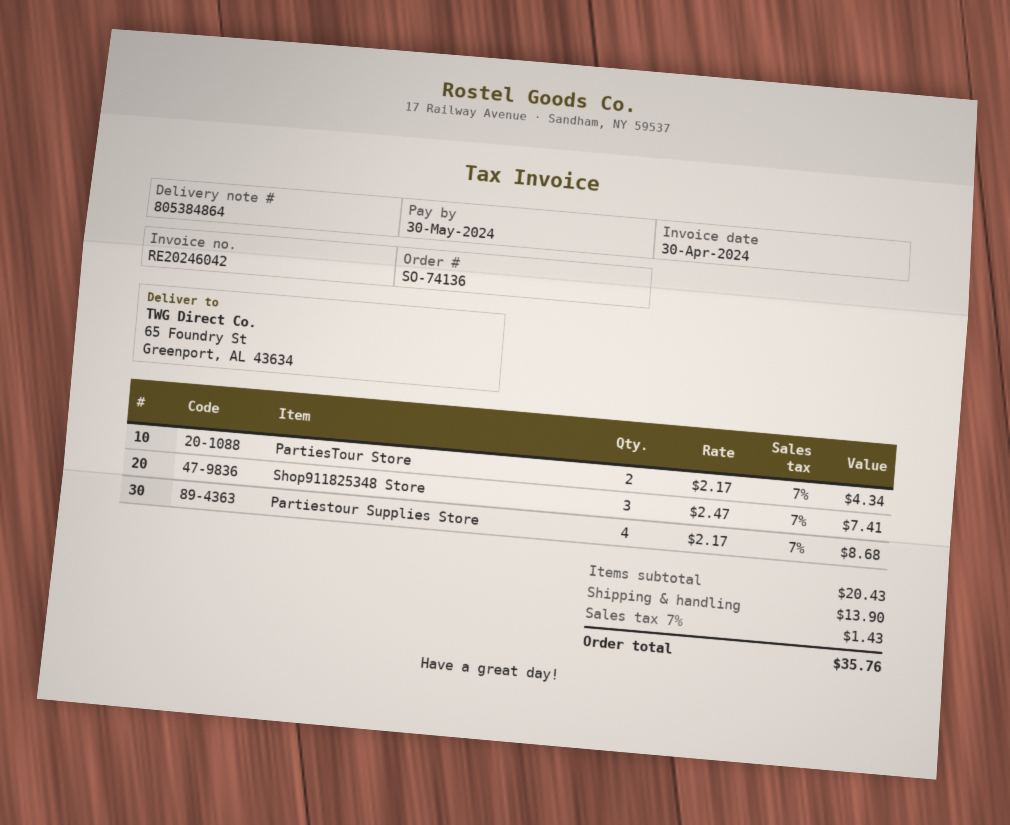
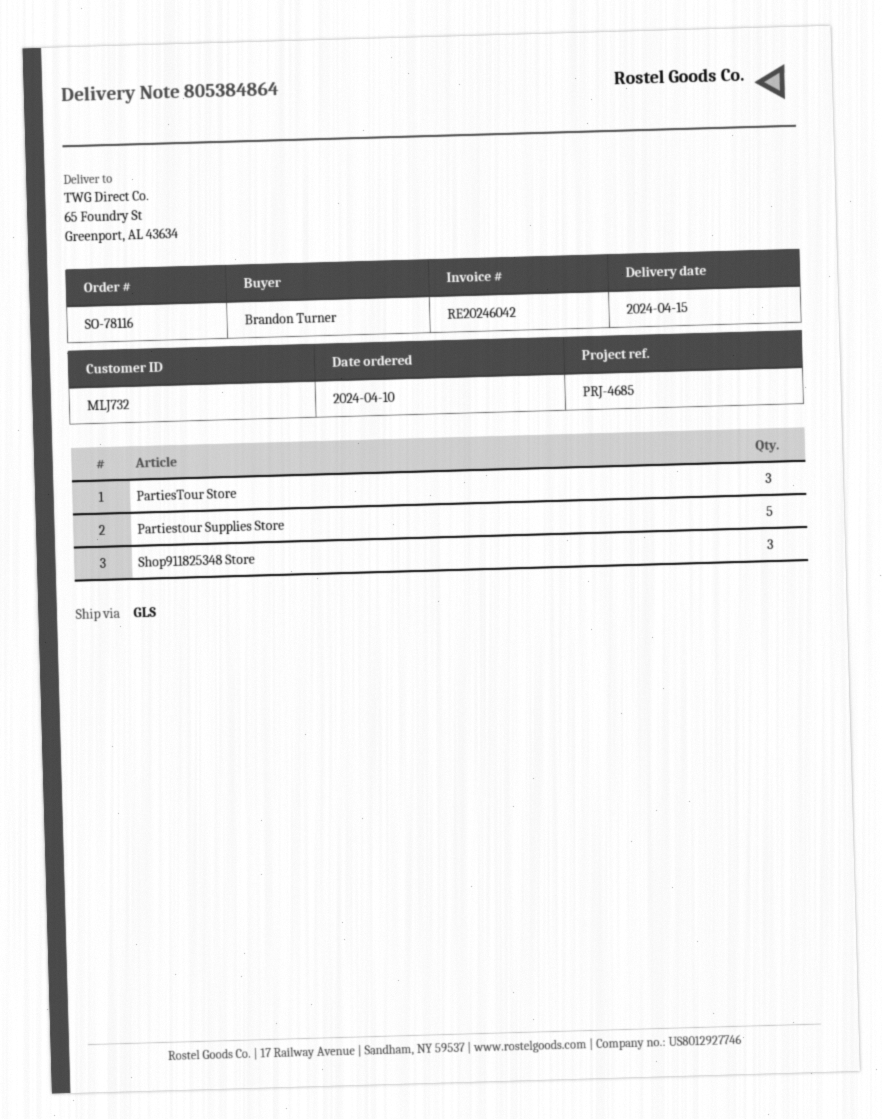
order number: SO-74136 -> SO-78116
PartiesTour Store: 2 -> 3
Partiestour Supplies Store: 4 -> 5

